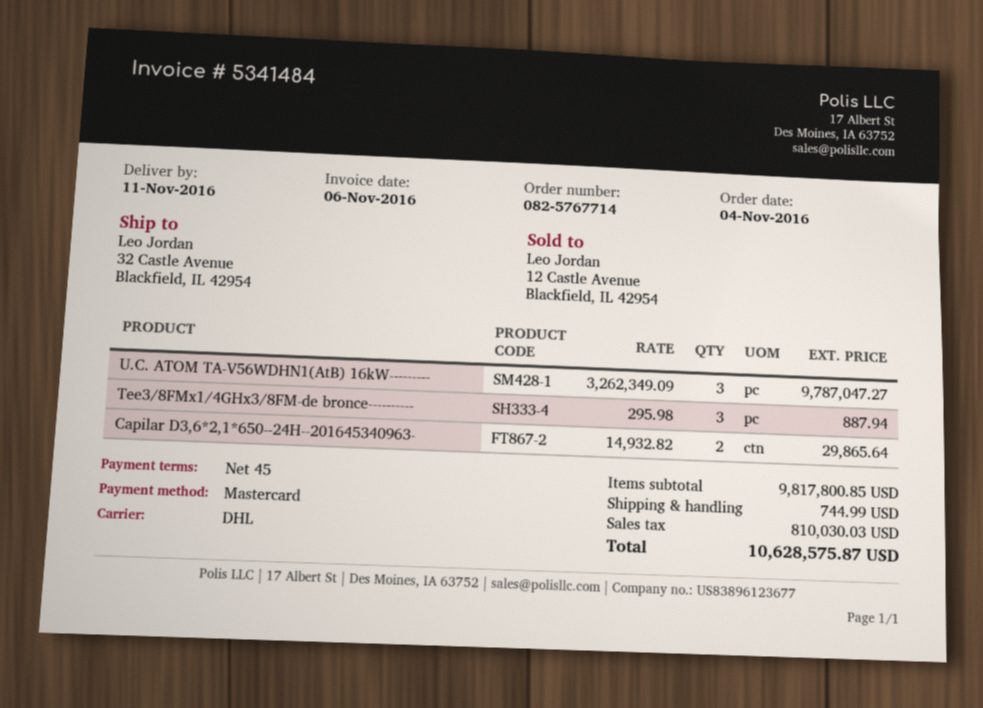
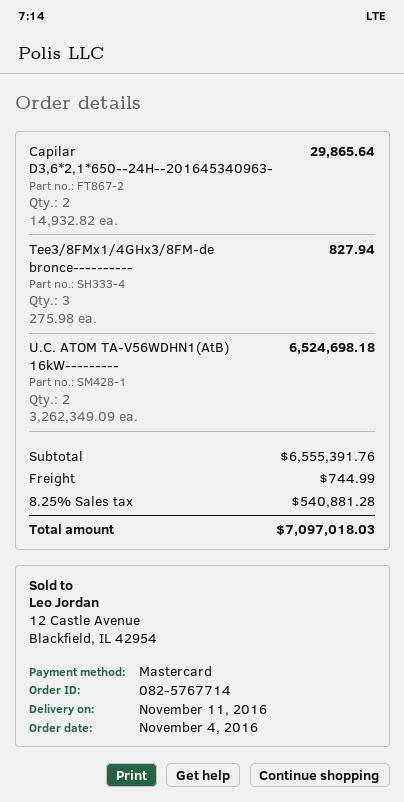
U.C. ATOM TA-V56WDHN1(AtB) 16kW---------: 3 x 3262349.09 = 9787047.27 -> 2 x 3262349.09 = 6524698.18
Tee3/8FMx1/4GHx3/8FM-de bronce----------: 3 x 295.98 = 887.94 -> 3 x 275.98 = 827.94
subtotal: 9817800.85 -> 6555391.76
tax: 810030.03 -> 540881.28
total: 10628575.87 -> 7097018.03

